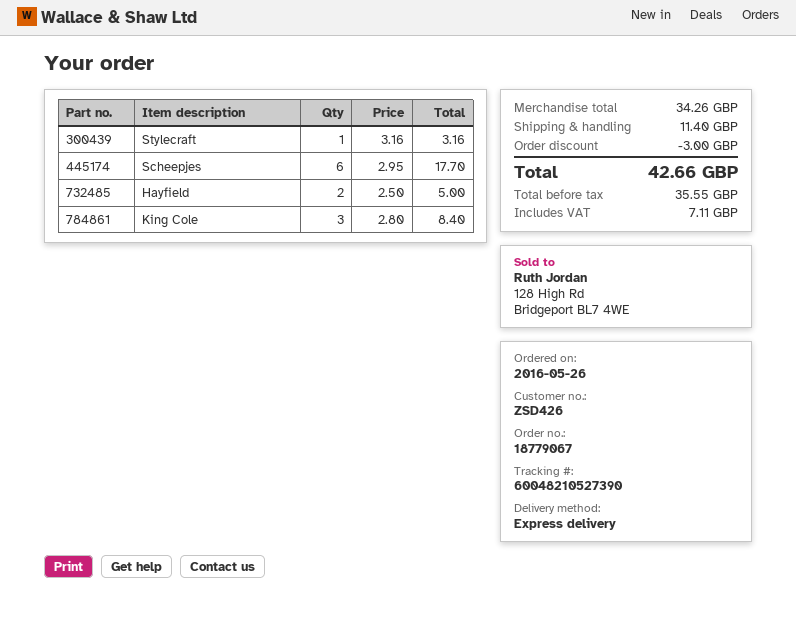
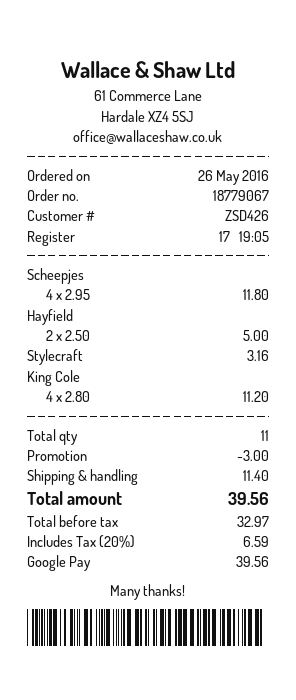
Scheepjes: 6 x 2.95 = 17.70 -> 4 x 2.95 = 11.80
King Cole: 3 x 2.80 = 8.40 -> 4 x 2.80 = 11.20
net: 35.55 -> 32.97
tax: 7.11 -> 6.59
total: 42.66 -> 39.56

